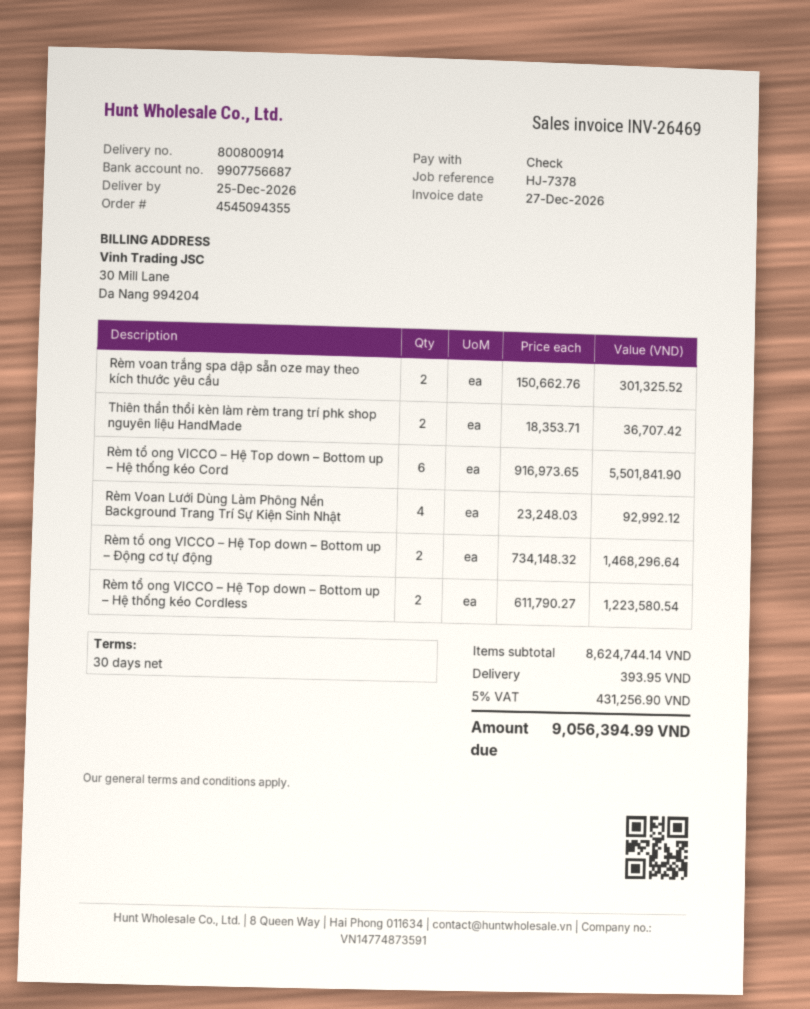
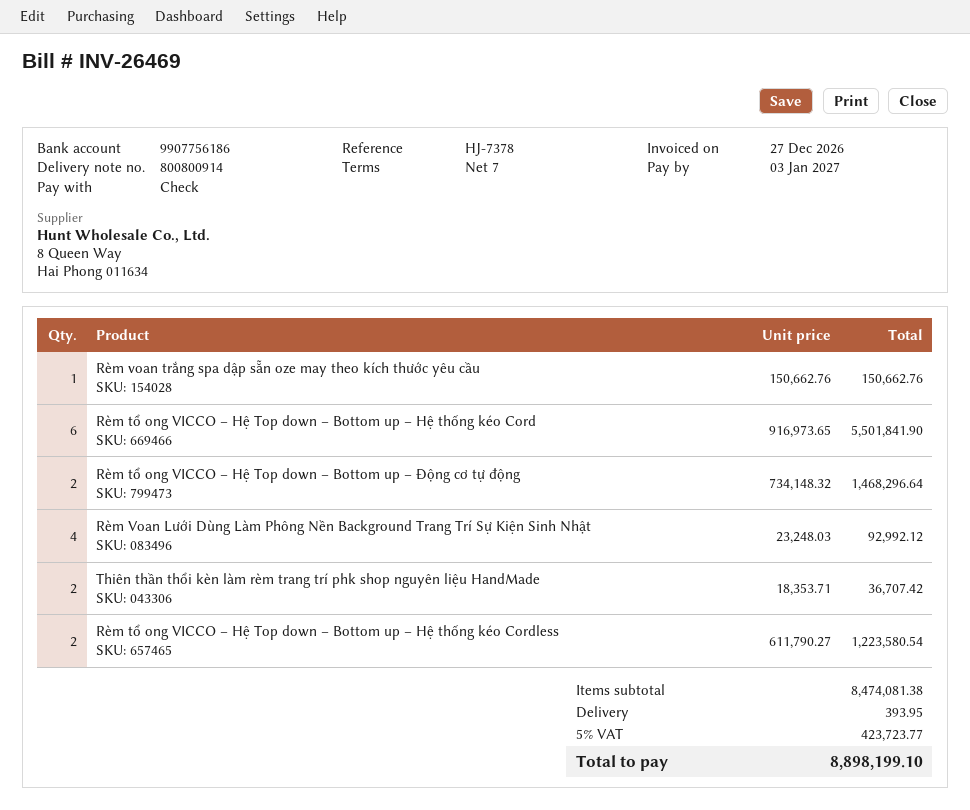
payment terms: 30 days -> 7 days
bank account: 9907756687 -> 9907756186
Rèm voan trắng spa dập sẵn oze may theo kích thước yêu cầu: 2 x 150662.76 = 301325.52 -> 1 x 150662.76 = 150662.76
subtotal: 8624744.14 -> 8474081.38
tax: 5% = 431256.90 -> 5% = 423723.77
total: 9056394.99 -> 8898199.10

